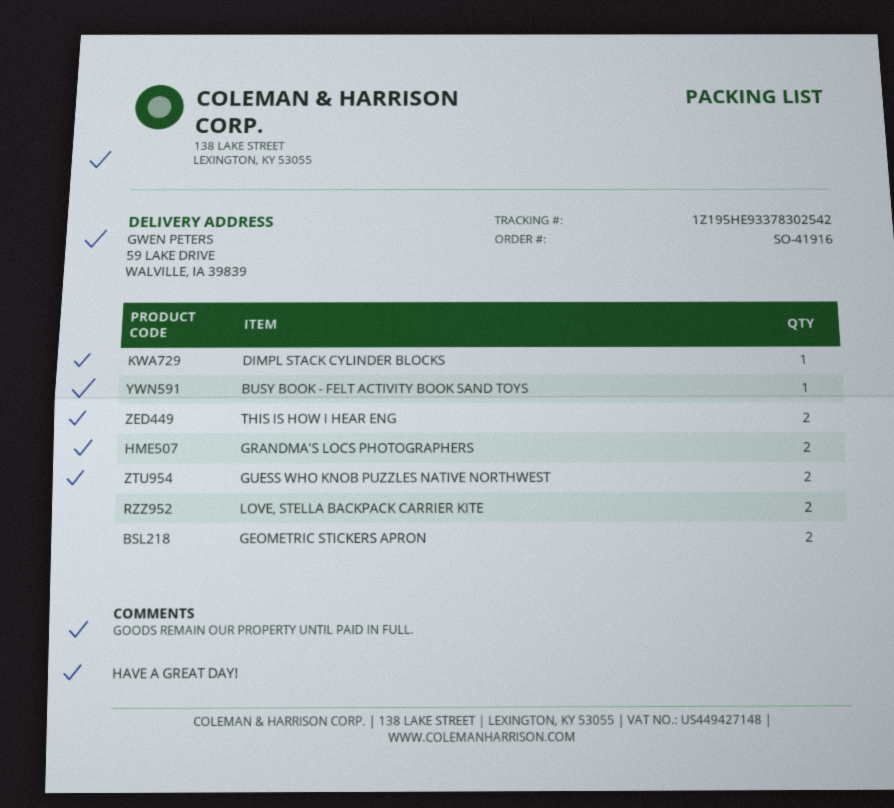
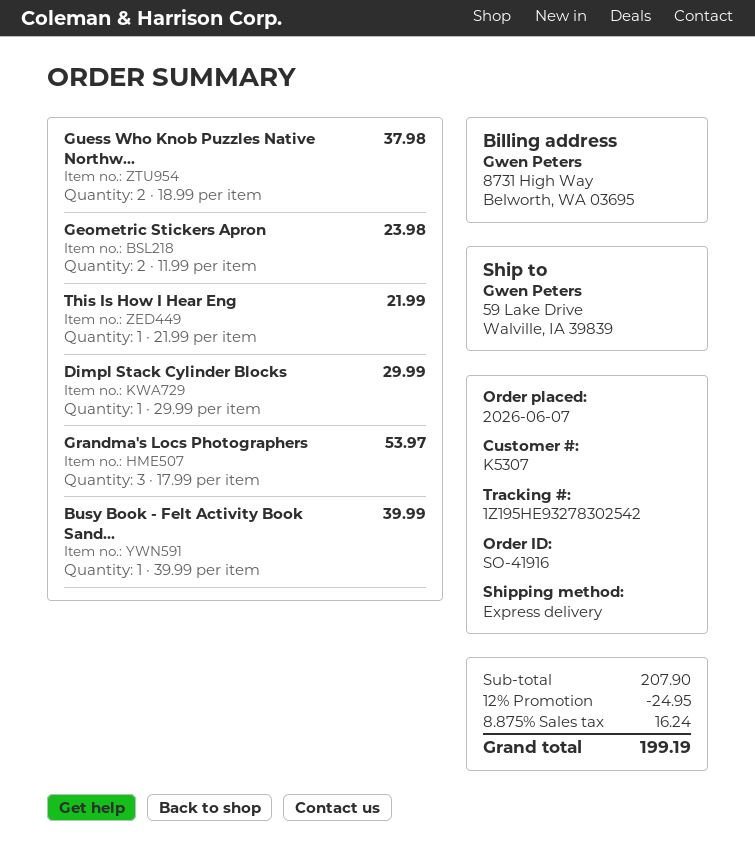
tracking number: 1Z195HE93378302542 -> 1Z195HE93278302542
THIS IS HOW I HEAR ENG: 2 -> 1
GRANDMA'S LOCS PHOTOGRAPHERS: 2 -> 3
LOVE, STELLA BACKPACK CARRIER KITE: 2 -> none

